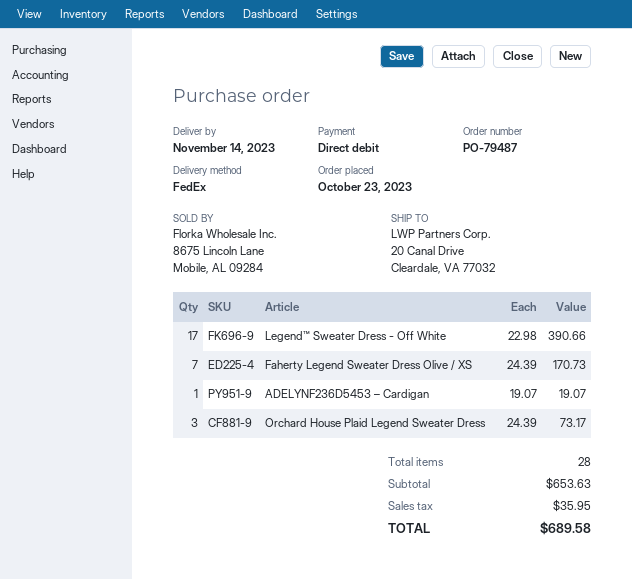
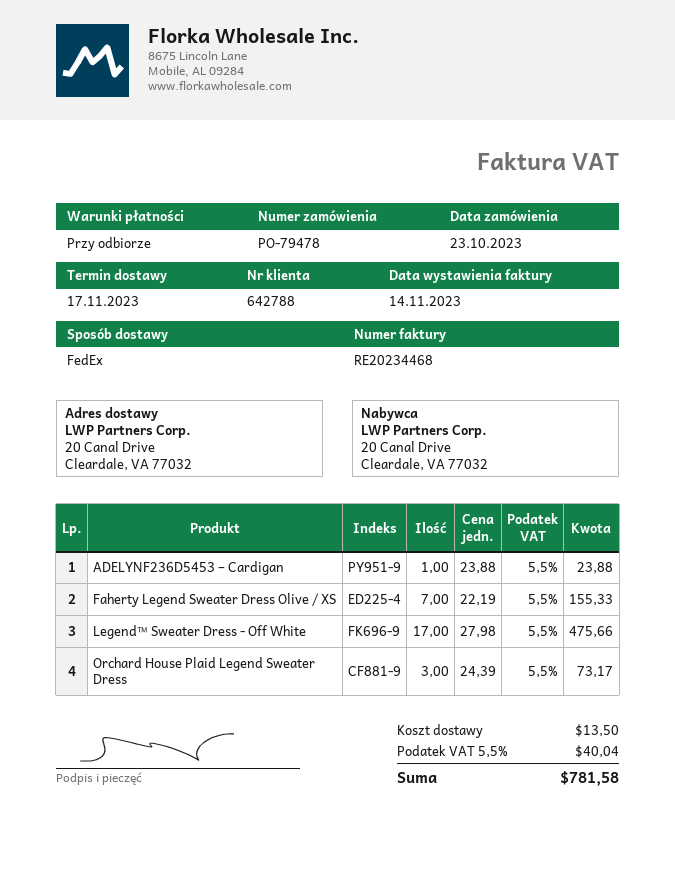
order number: PO-79487 -> PO-79478
delivery date: 2023-11-14 -> 2023-11-17
Legend™ Sweater Dress - Off White: 17 x 22.98 = 390.66 -> 17 x 27.98 = 475.66
Faherty Legend Sweater Dress Olive / XS: 7 x 24.39 = 170.73 -> 7 x 22.19 = 155.33
ADELYNF236D5453 – Cardigan: 1 x 19.07 = 19.07 -> 1 x 23.88 = 23.88
shipping: none -> 13.50
tax: 35.95 -> 40.04
total: 689.58 -> 781.58

